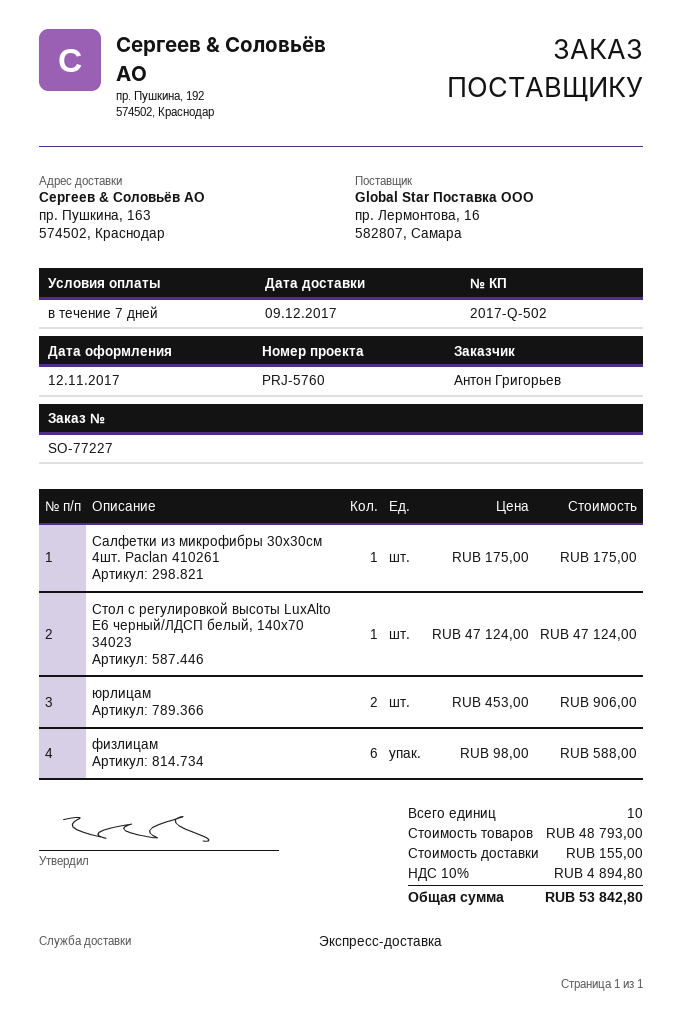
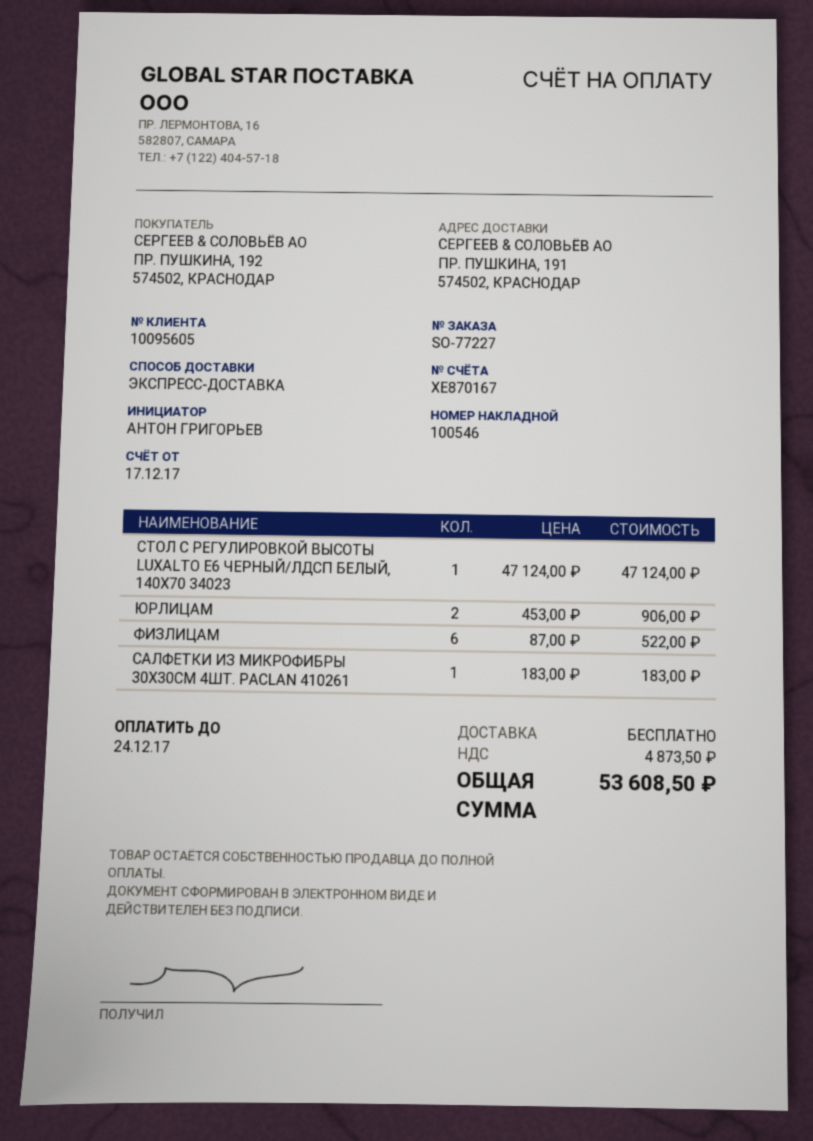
ship to: пр. Пушкина, 163, 574502, Краснодар -> ПР. ПУШКИНА, 191, 574502, КРАСНОДАР
Салфетки из микрофибры 30х30см 4шт. Paclan 410261: 1 x 175.00 = 175.00 -> 1 x 183.00 = 183.00
физлицам: 6 x 98.00 = 588.00 -> 6 x 87.00 = 522.00
shipping: 155.00 -> 0.00
tax: 4894.80 -> 4873.50
total: 53842.80 -> 53608.50

